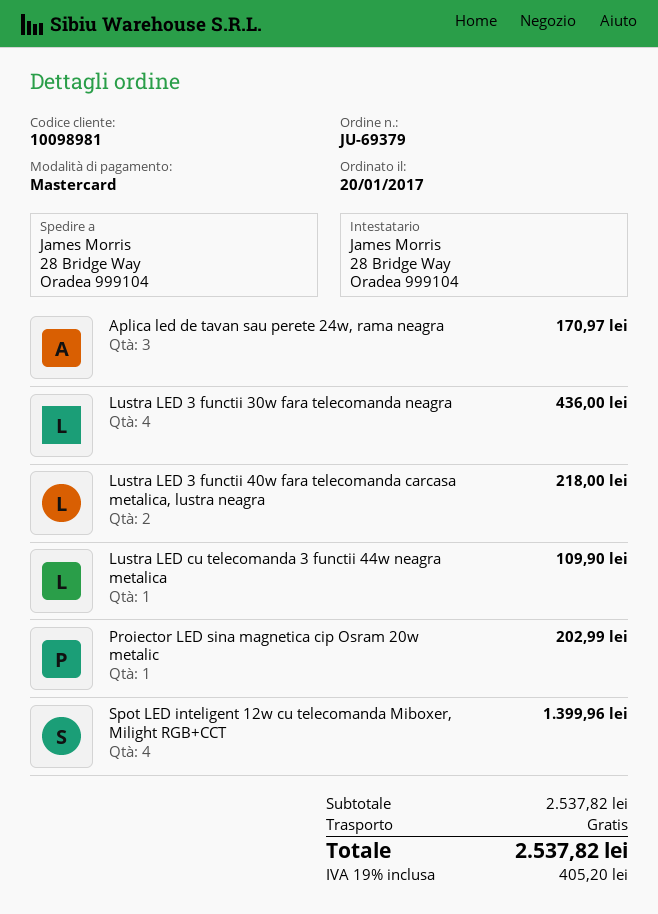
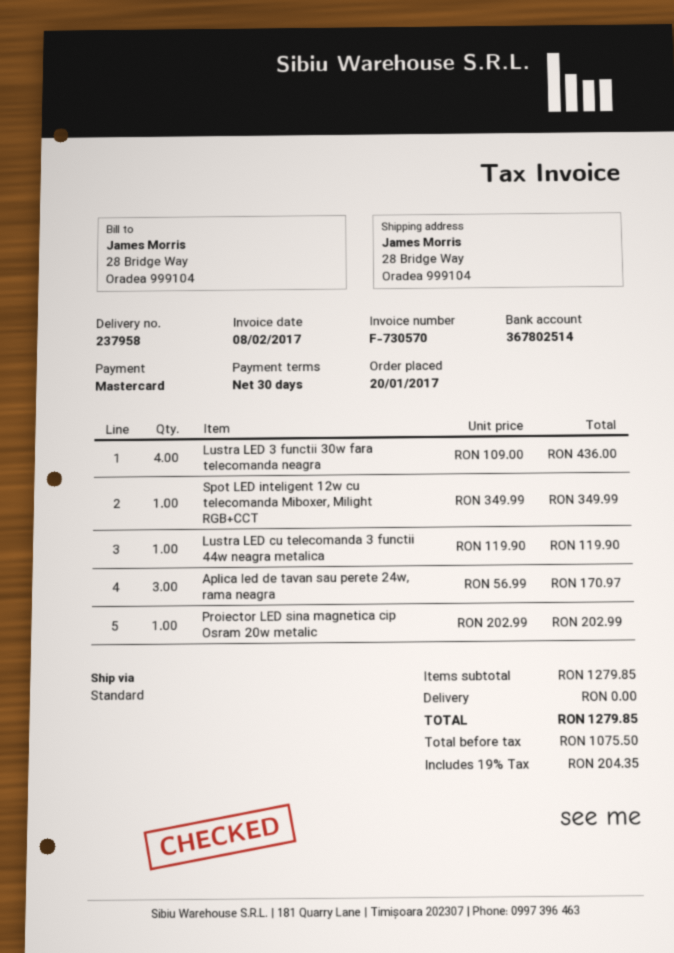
Lustra LED 3 functii 40w fara telecomanda carcasa metalica, lustra neagra: 2 for 218.00 -> none
Lustra LED cu telecomanda 3 functii 44w neagra metalica: 1 for 109.90 -> 1 for 119.90
Spot LED inteligent 12w cu telecomanda Miboxer, Milight RGB+CCT: 4 for 1399.96 -> 1 for 349.99
subtotal: 2537.82 -> 1279.85
tax: 19% = 405.20 -> 19% = 204.35
total: 2537.82 -> 1279.85

